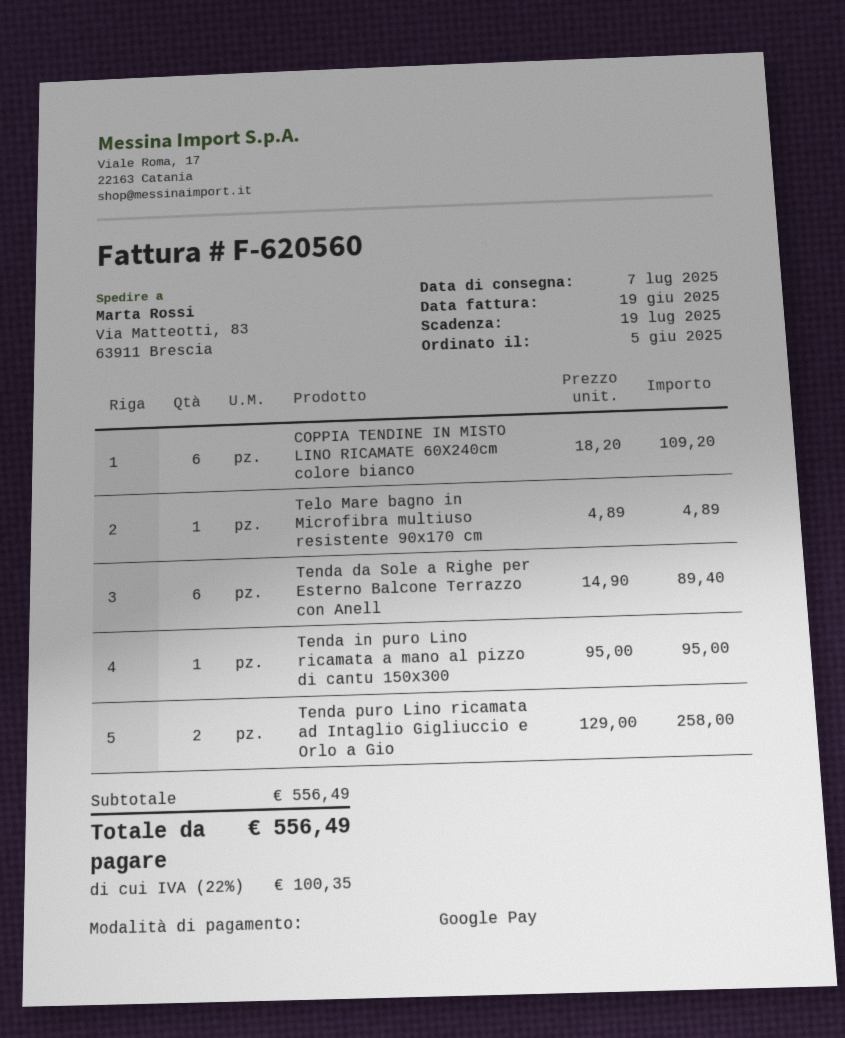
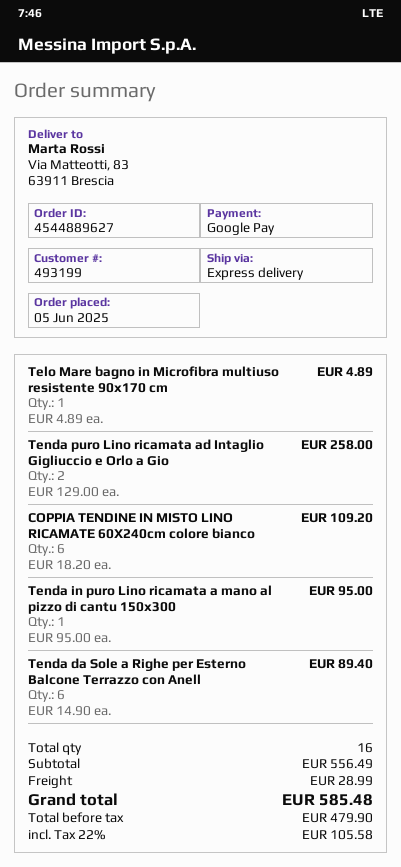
shipping: none -> 28.99
tax: 22% = 100.35 -> 22% = 105.58
total: 556.49 -> 585.48

